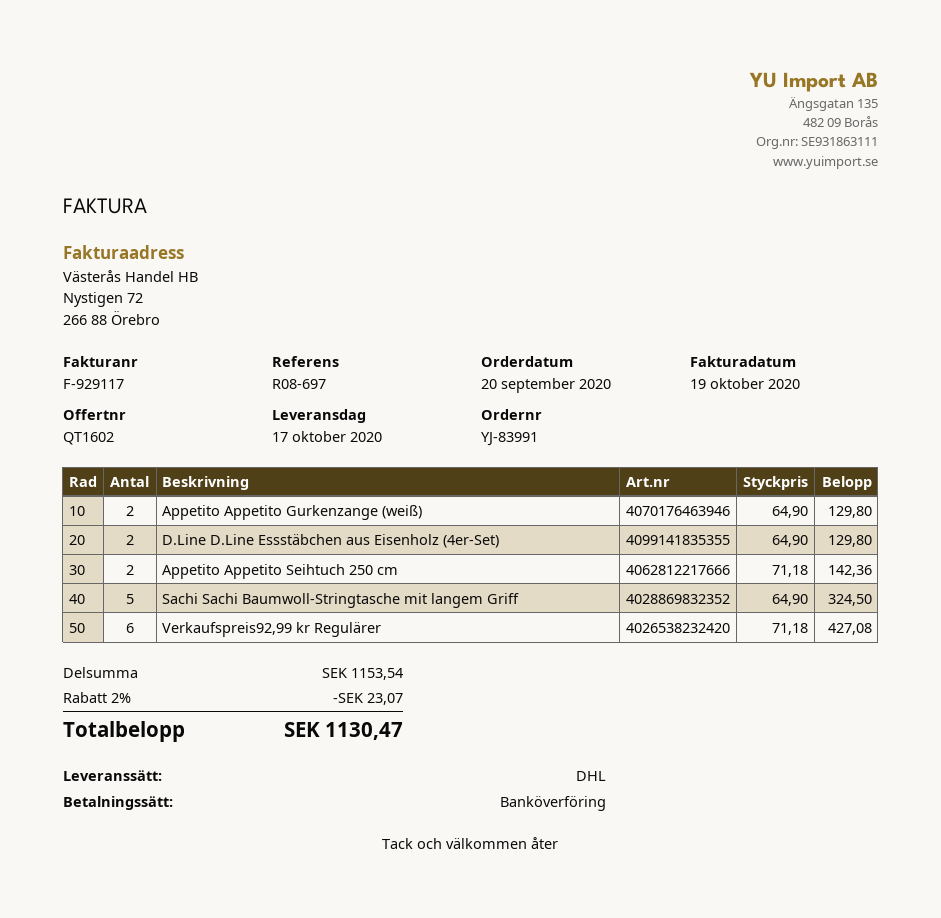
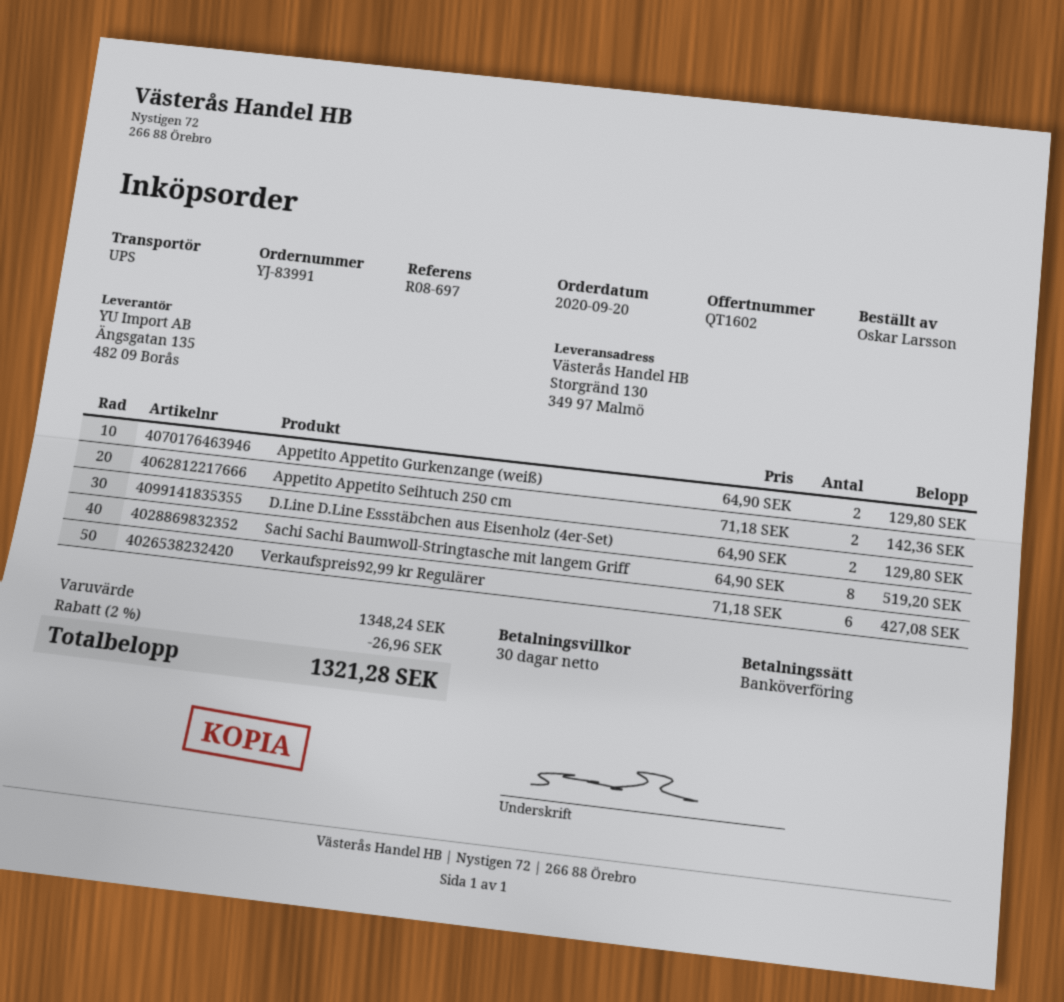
shipping method: DHL -> UPS
Sachi Sachi Baumwoll-Stringtasche mit langem Griff: 5 x 64.90 = 324.50 -> 8 x 64.90 = 519.20
subtotal: 1153.54 -> 1348.24
discount: 2% = 23.07 -> 2% = 26.96
total: 1130.47 -> 1321.28

